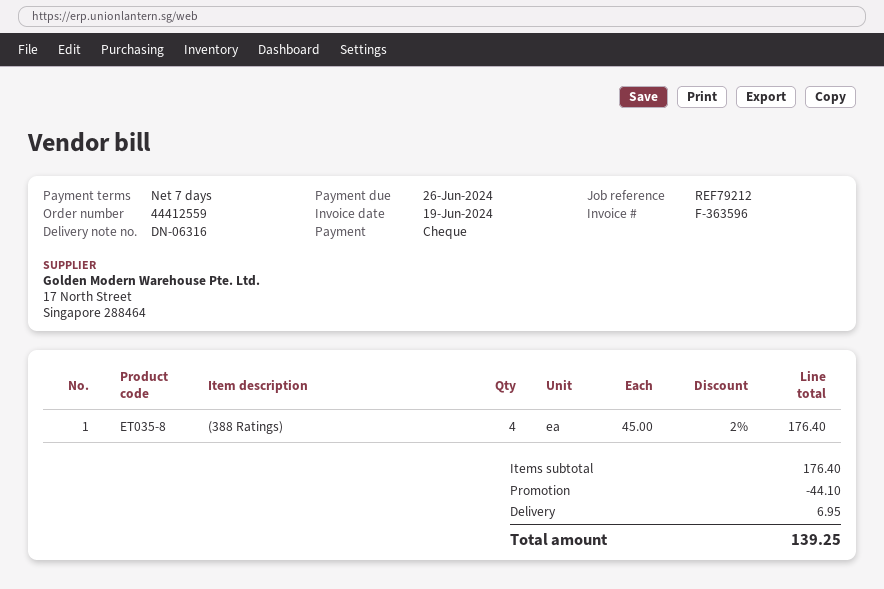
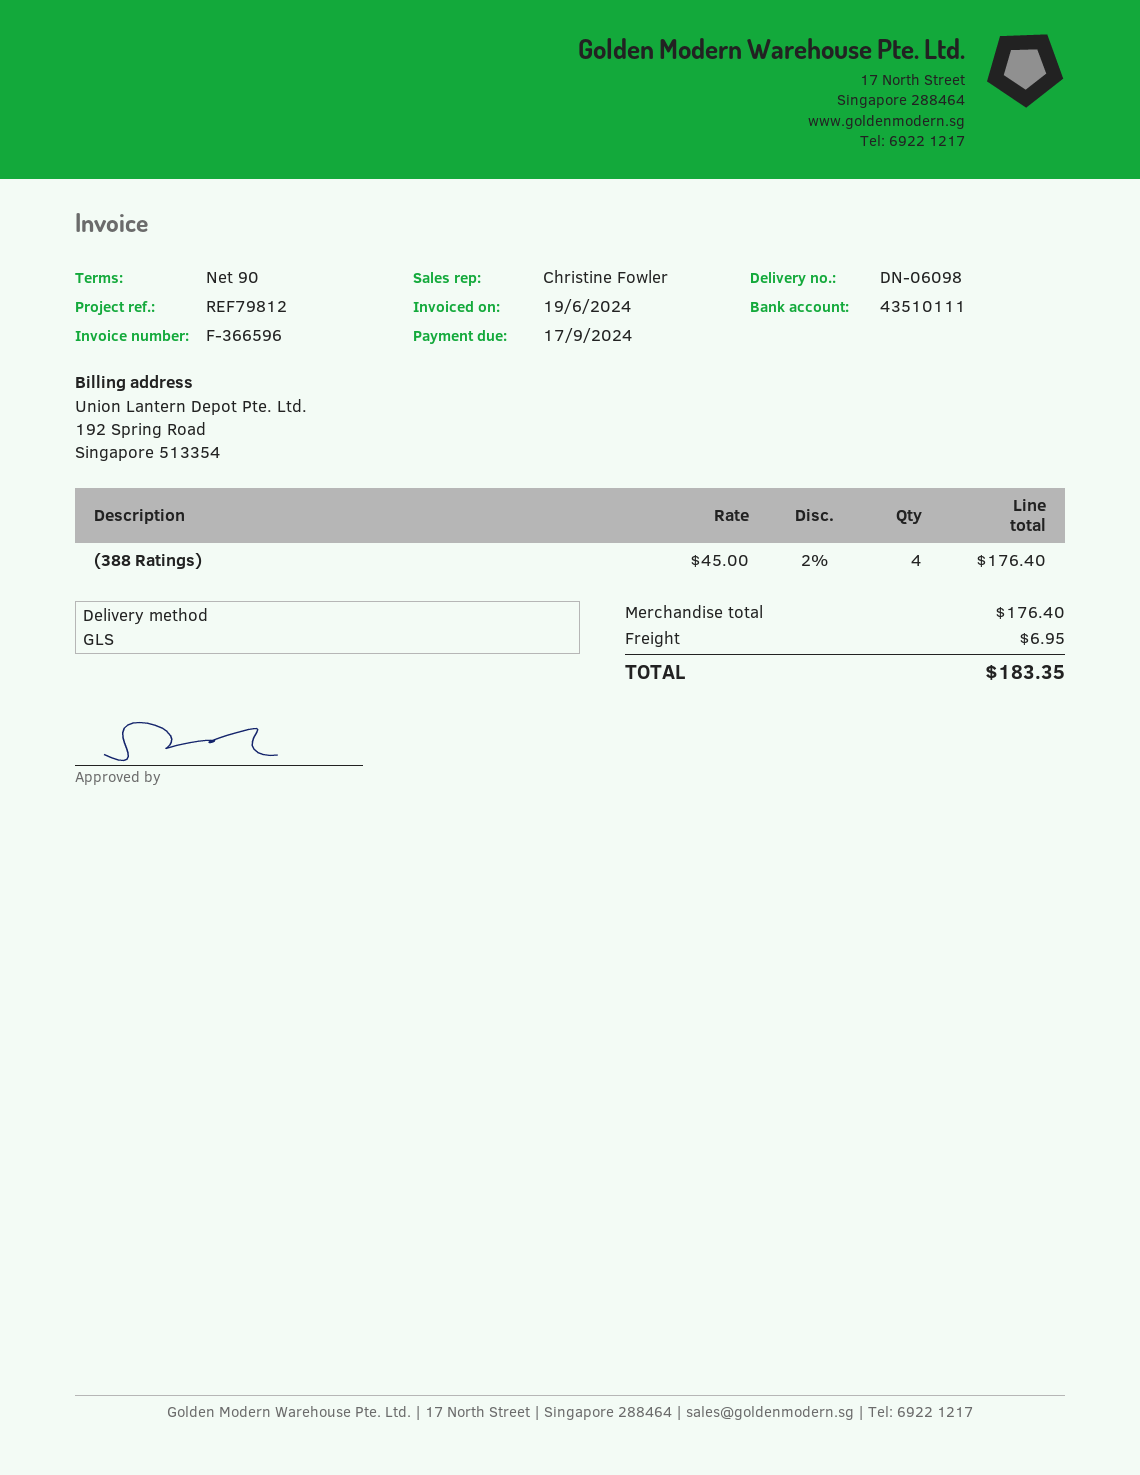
delivery note number: DN-06316 -> DN-06098
invoice number: F-363596 -> F-366596
payment terms: 7 days -> 90 days
due date: 2024-06-26 -> 2024-09-17
reference: REF79212 -> REF79812
discount: 44.10 -> none
total: 139.25 -> 183.35

